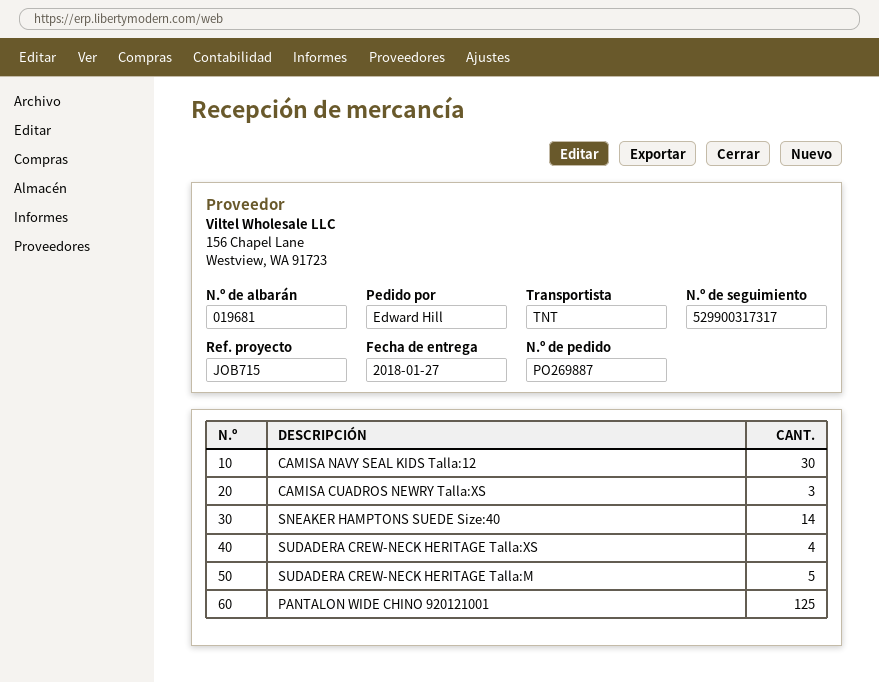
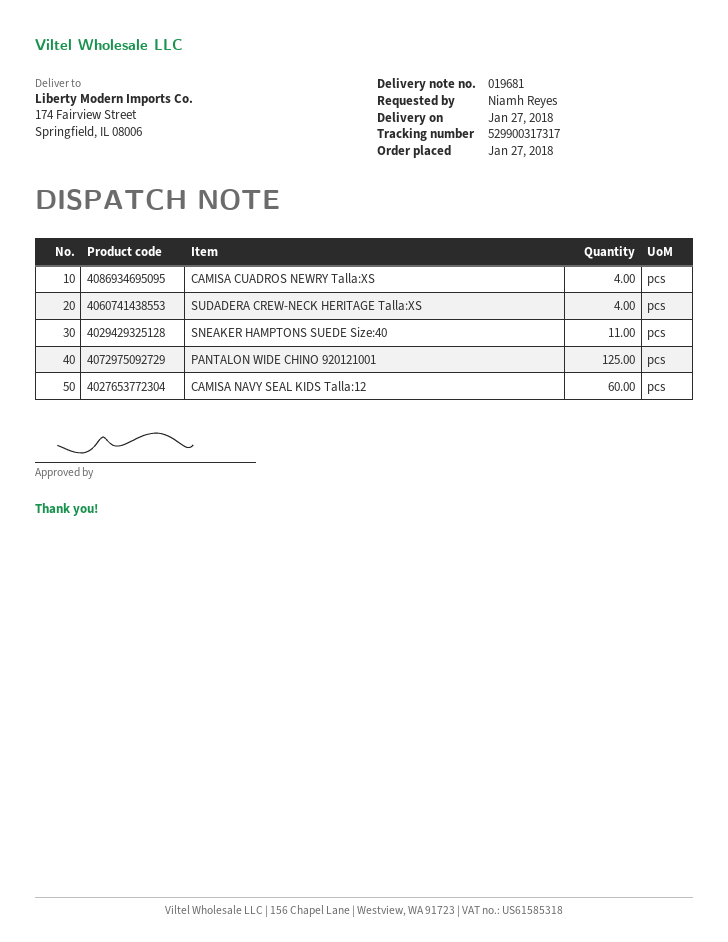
ordered by: Edward Hill -> Niamh Reyes
CAMISA NAVY SEAL KIDS Talla:12: 30 -> 60
CAMISA CUADROS NEWRY Talla:XS: 3 -> 4
SNEAKER HAMPTONS SUEDE Size:40: 14 -> 11
SUDADERA CREW-NECK HERITAGE Talla:M: 5 -> none

